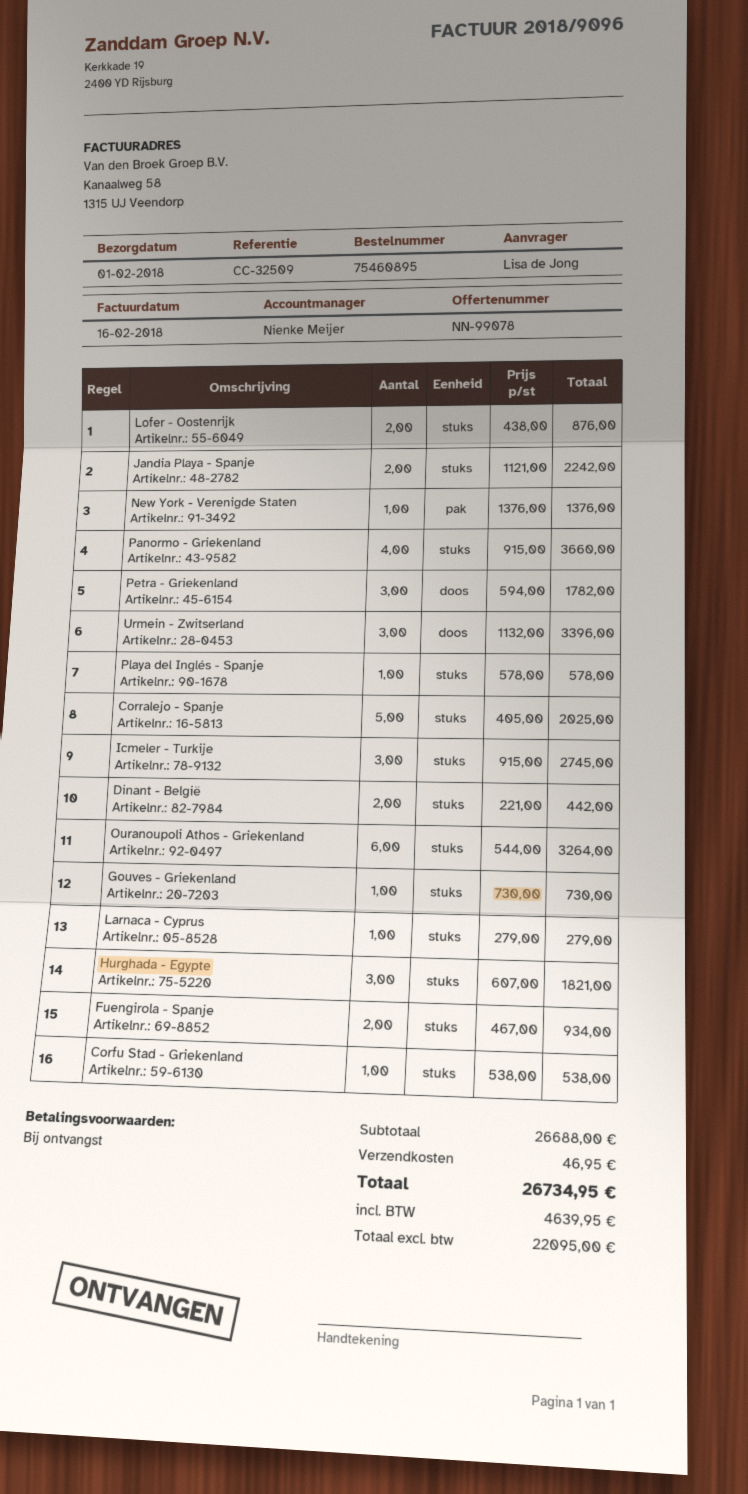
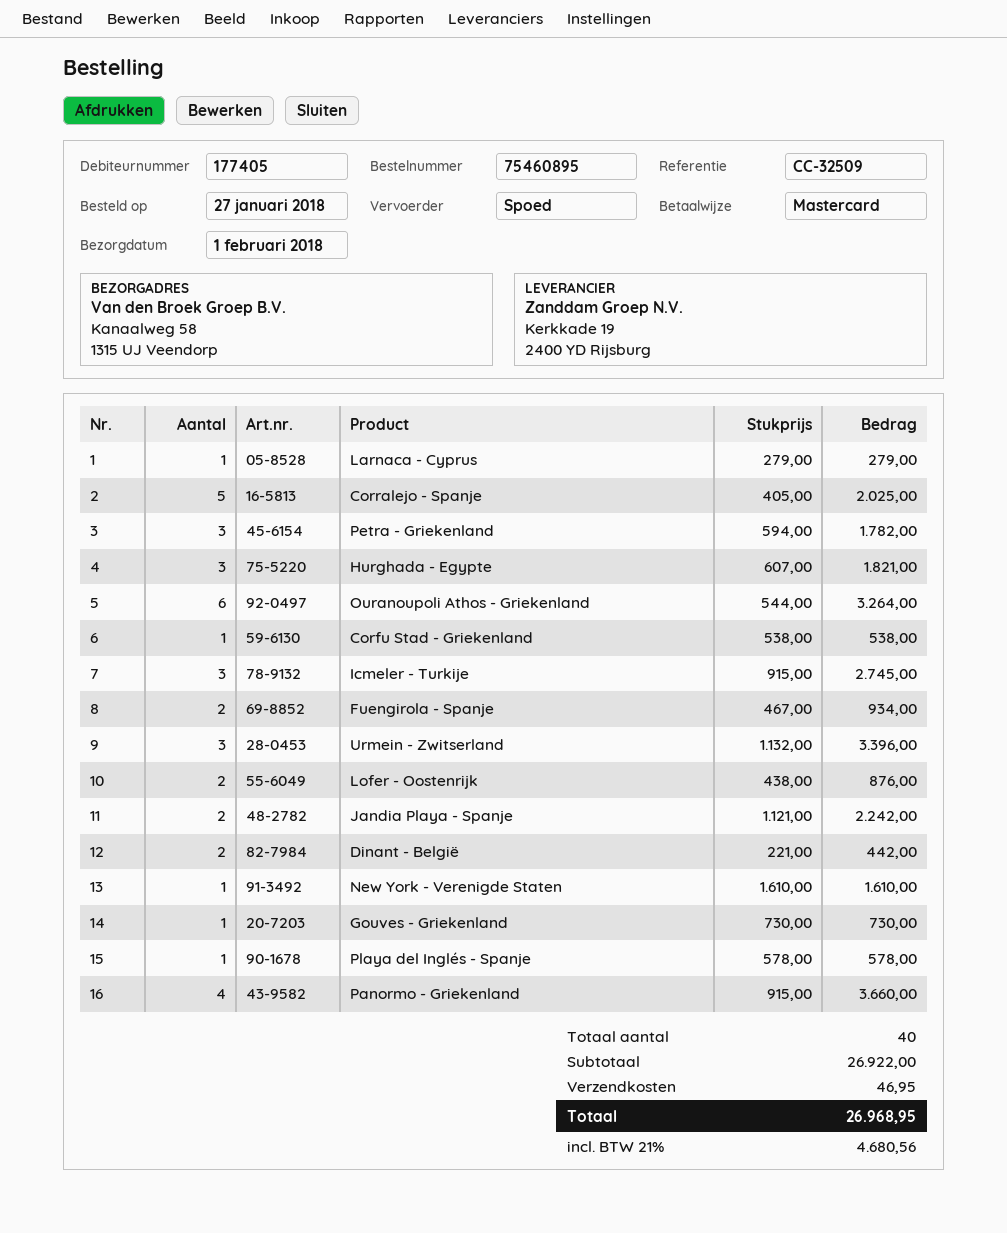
New York - Verenigde Staten: 1 x 1376.00 = 1376.00 -> 1 x 1610.00 = 1610.00
subtotal: 26688.00 -> 26922.00
tax: 4639.95 -> 4680.56
total: 26734.95 -> 26968.95

